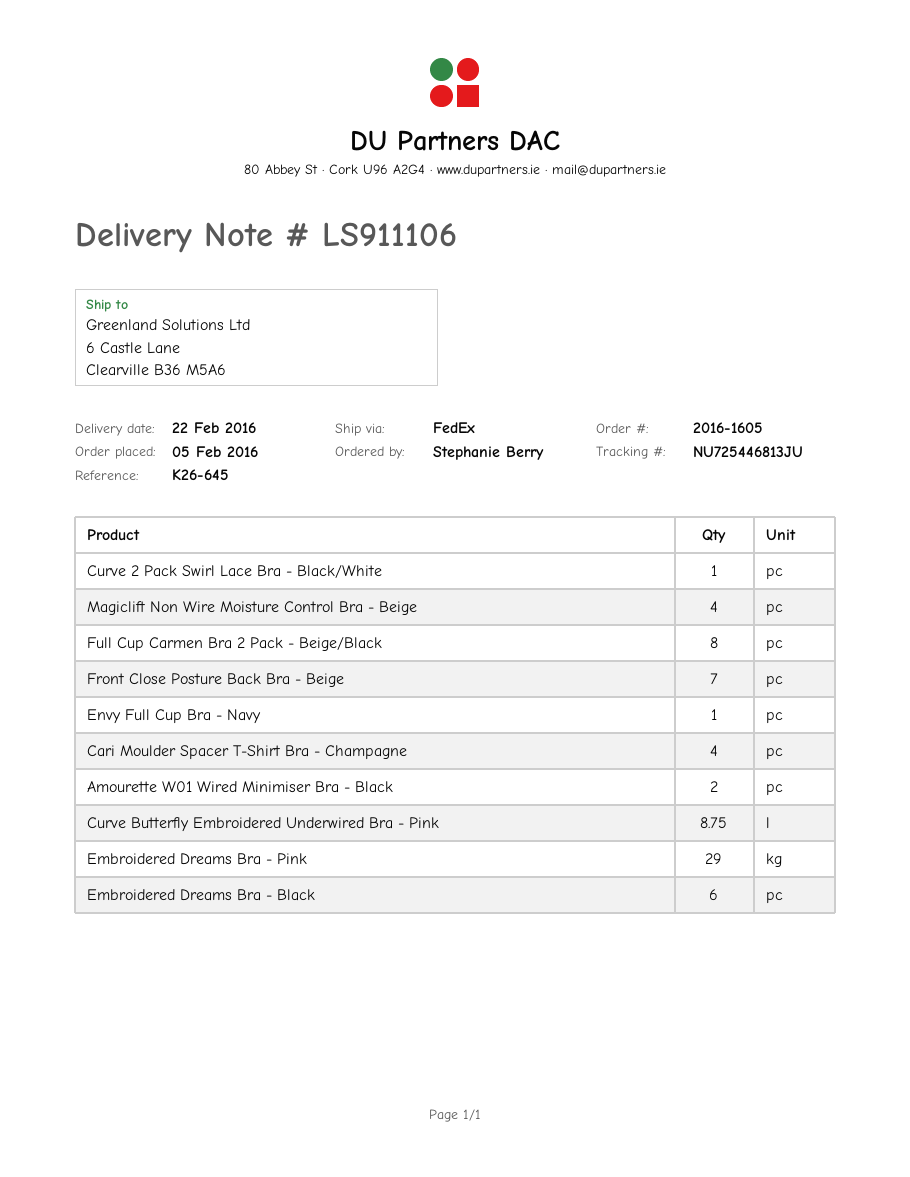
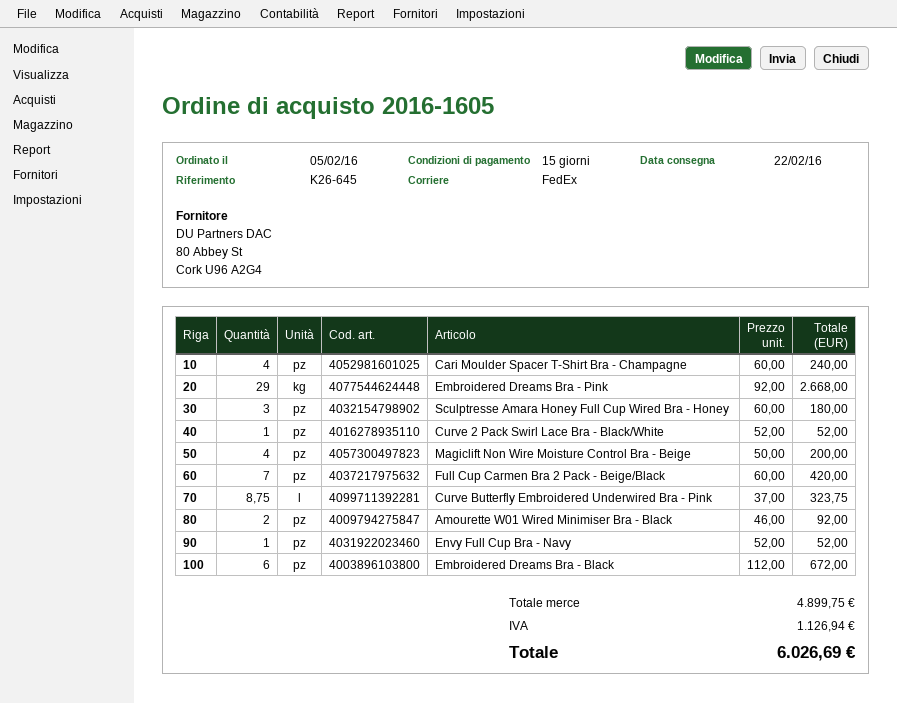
Full Cup Carmen Bra 2 Pack - Beige/Black: 8 -> 7
Front Close Posture Back Bra - Beige: 7 -> none
Sculptresse Amara Honey Full Cup Wired Bra - Honey: none -> 3

